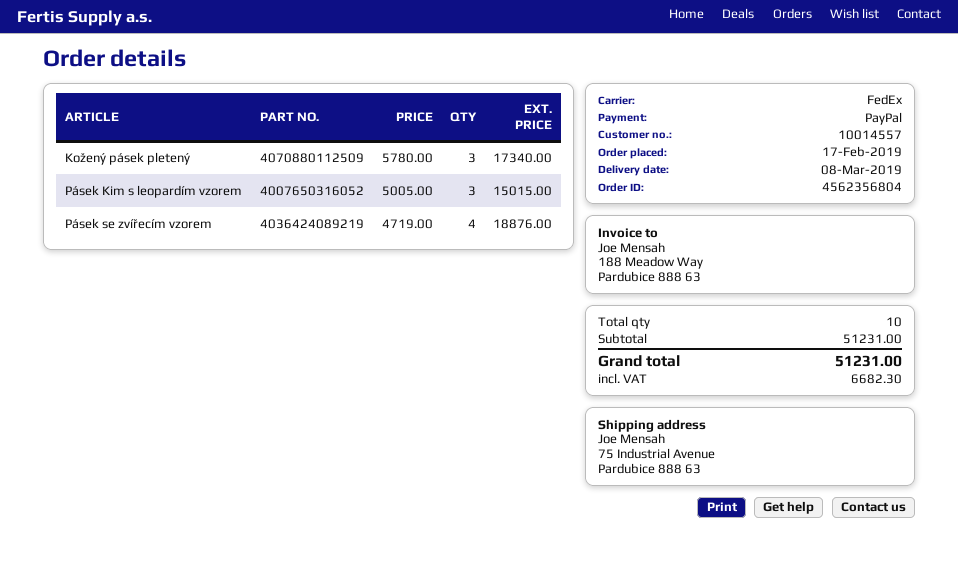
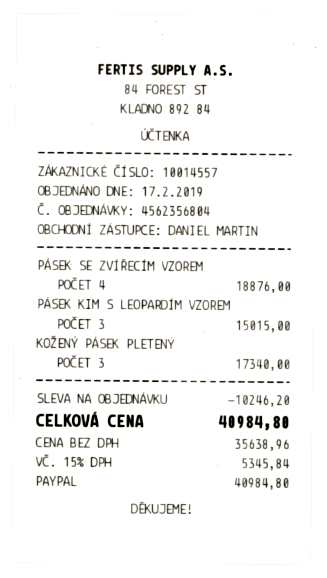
discount: none -> 10246.20
tax: 6682.30 -> 5345.84
total: 51231.00 -> 40984.80

